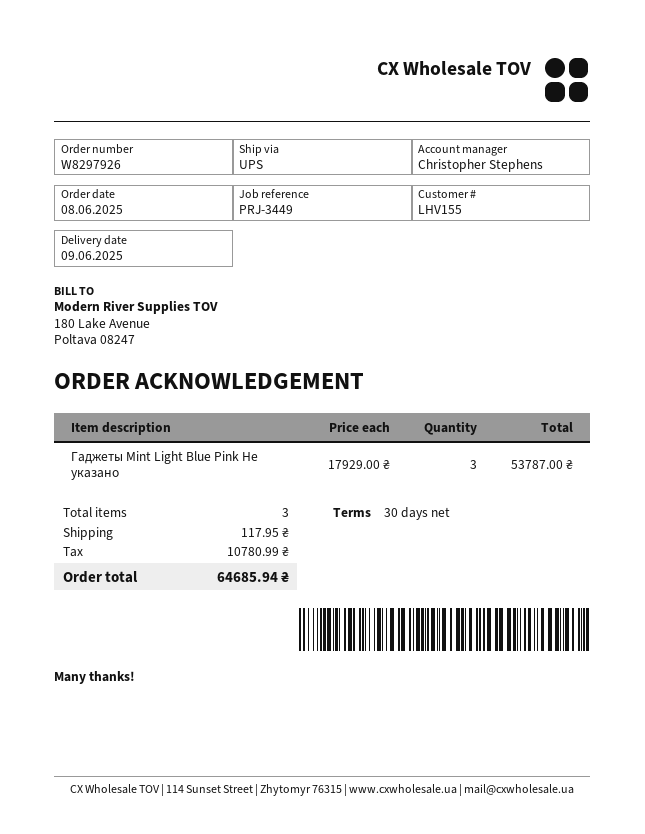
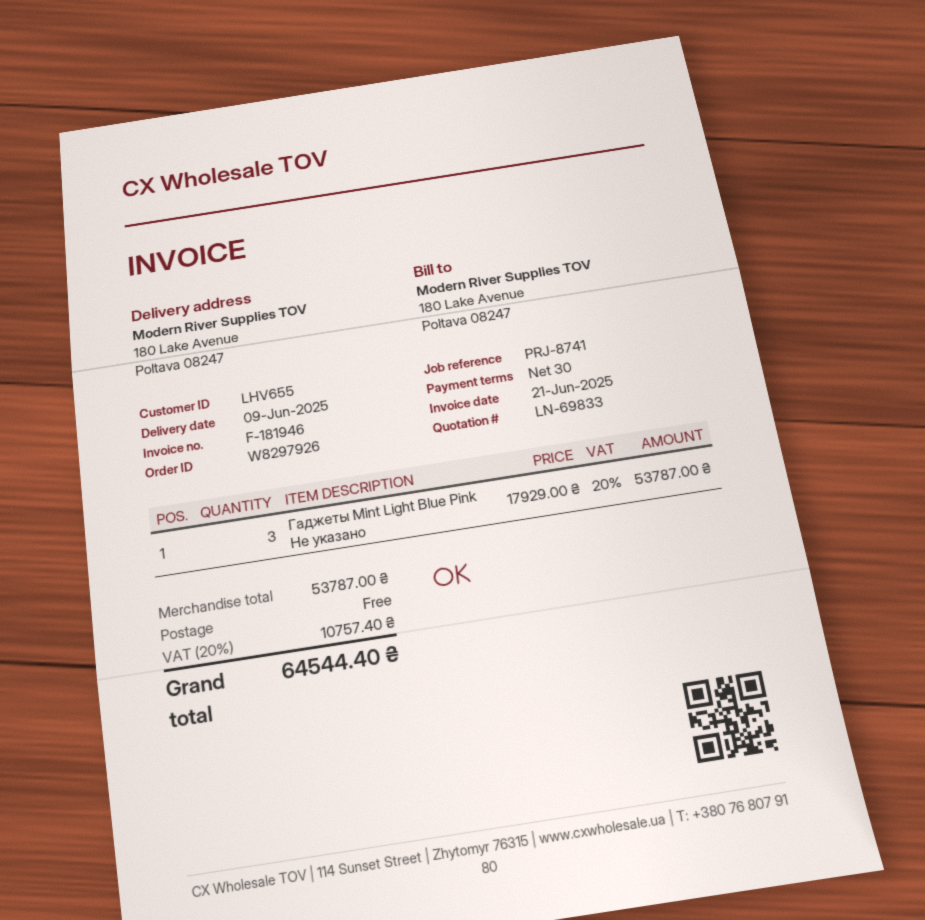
customer number: LHV155 -> LHV655
reference: PRJ-3449 -> PRJ-8741
shipping: 117.95 -> 0.00
tax: 10780.99 -> 10757.40
total: 64685.94 -> 64544.40

